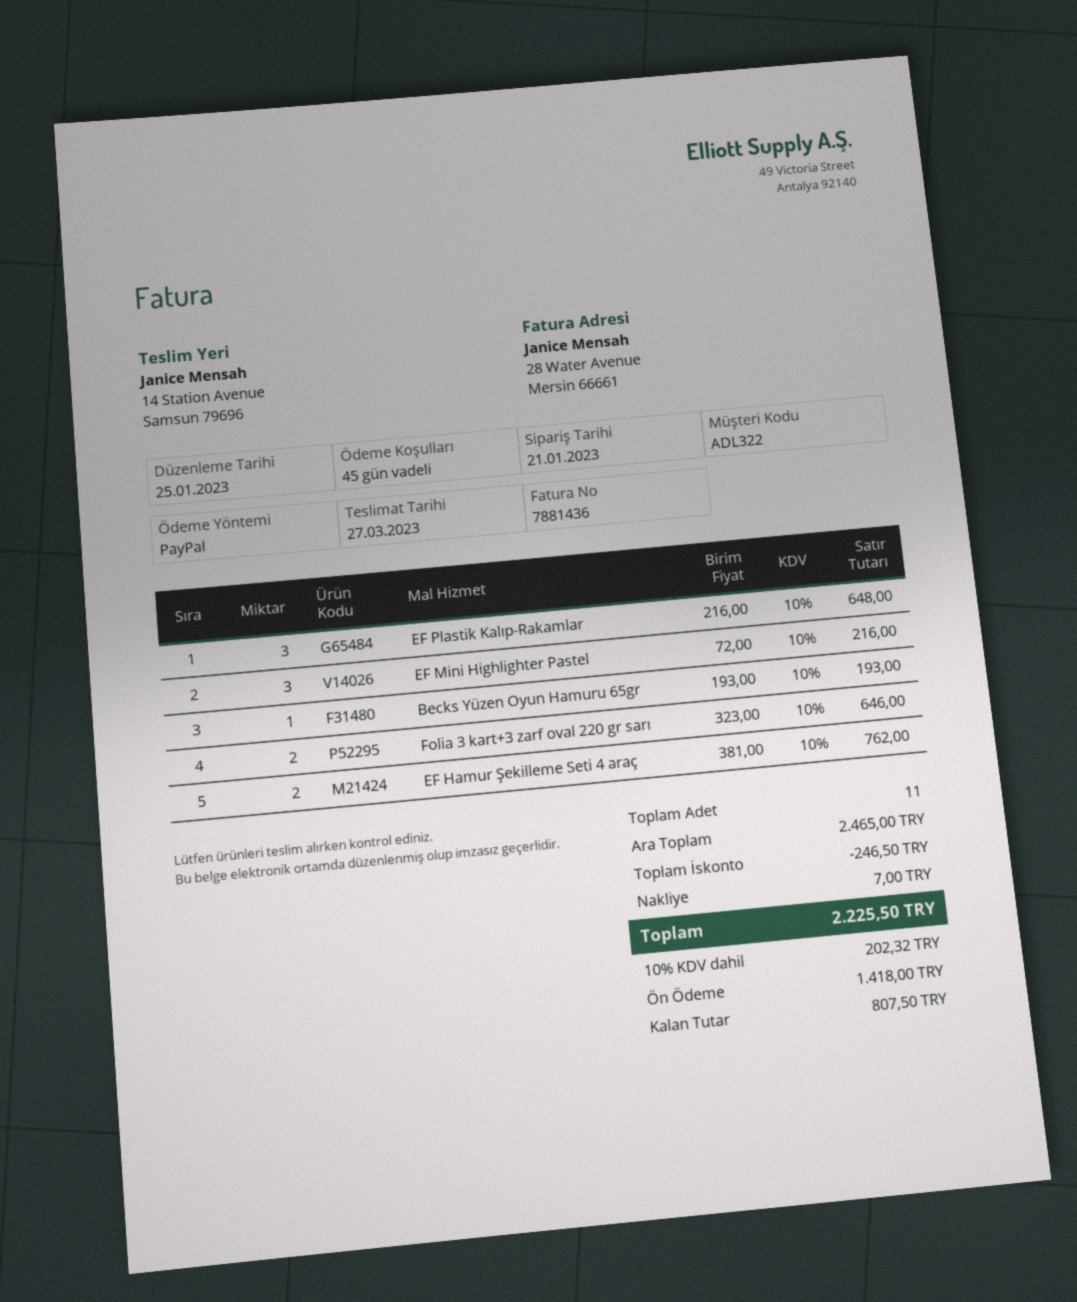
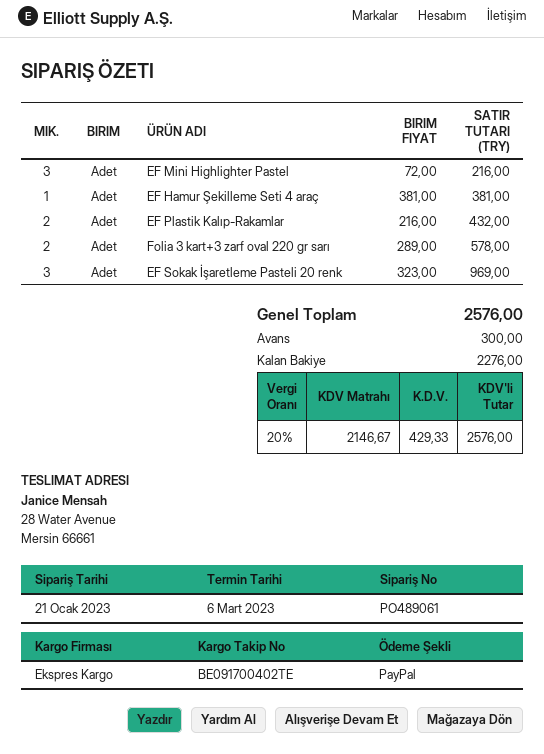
delivery date: 2023-03-27 -> 2023-03-06
ship to: 14 Station Avenue, Samsun 79696 -> 28 Water Avenue, Mersin 66661
EF Plastik Kalıp-Rakamlar: 3 x 216.00 = 648.00 -> 2 x 216.00 = 432.00
Becks Yüzen Oyun Hamuru 65gr: 1 x 193.00 = 193.00 -> none
Folia 3 kart+3 zarf oval 220 gr sarı: 2 x 323.00 = 646.00 -> 2 x 289.00 = 578.00
EF Hamur Şekilleme Seti 4 araç: 2 x 381.00 = 762.00 -> 1 x 381.00 = 381.00
EF Sokak İşaretleme Pasteli 20 renk: none -> 3 x 323.00 = 969.00
discount: 246.50 -> none
shipping: 7.00 -> none
tax: 10% = 202.32 -> 20% = 429.33
total: 2225.50 -> 2576.00
deposit: 1418.00 -> 300.00
balance: 807.50 -> 2276.00

